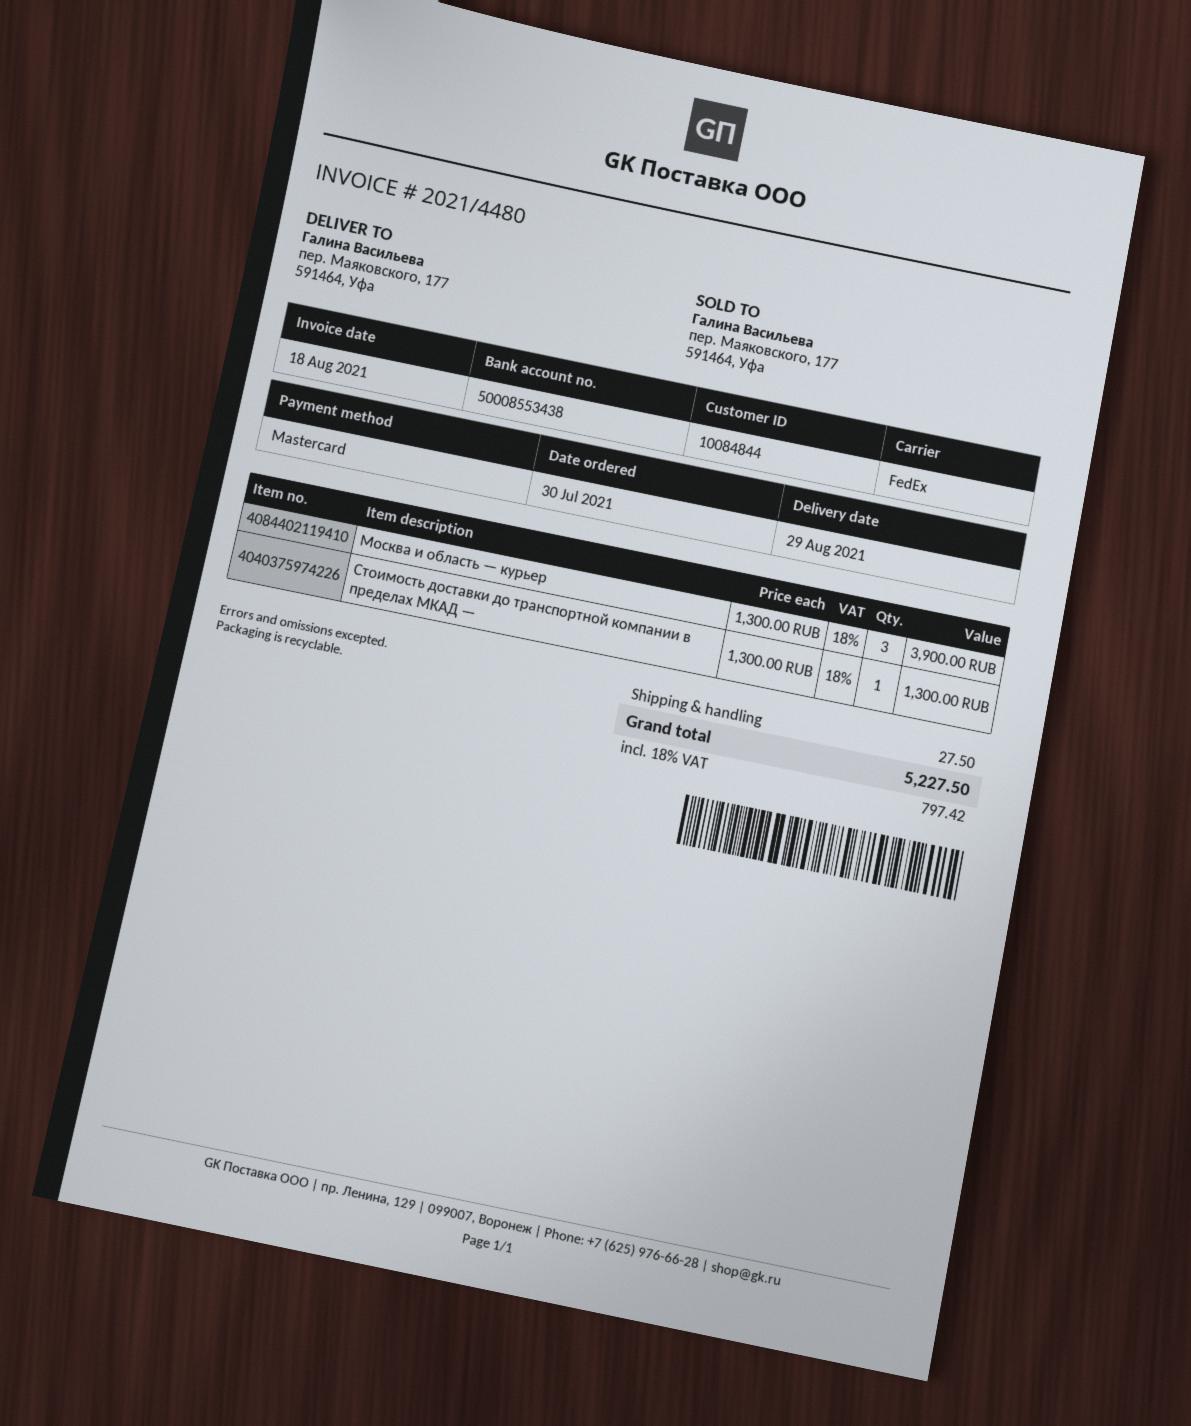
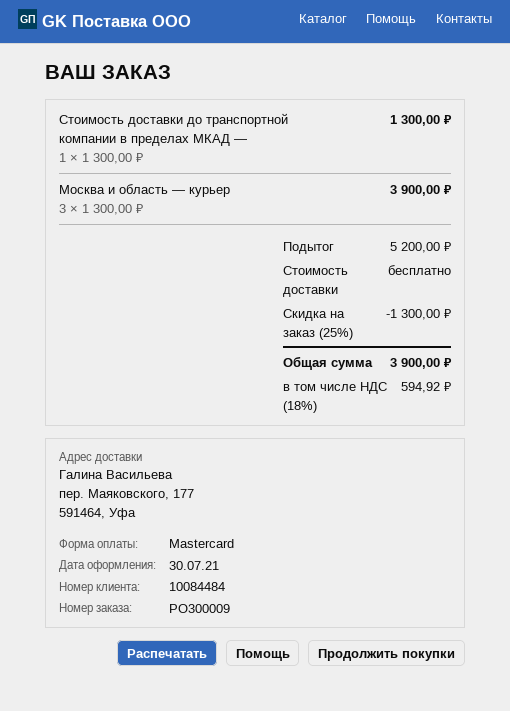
customer number: 10084844 -> 10084484
discount: none -> 25% = 1300.00
shipping: 27.50 -> 0.00
tax: 18% = 797.42 -> 18% = 594.92
total: 5227.50 -> 3900.00

